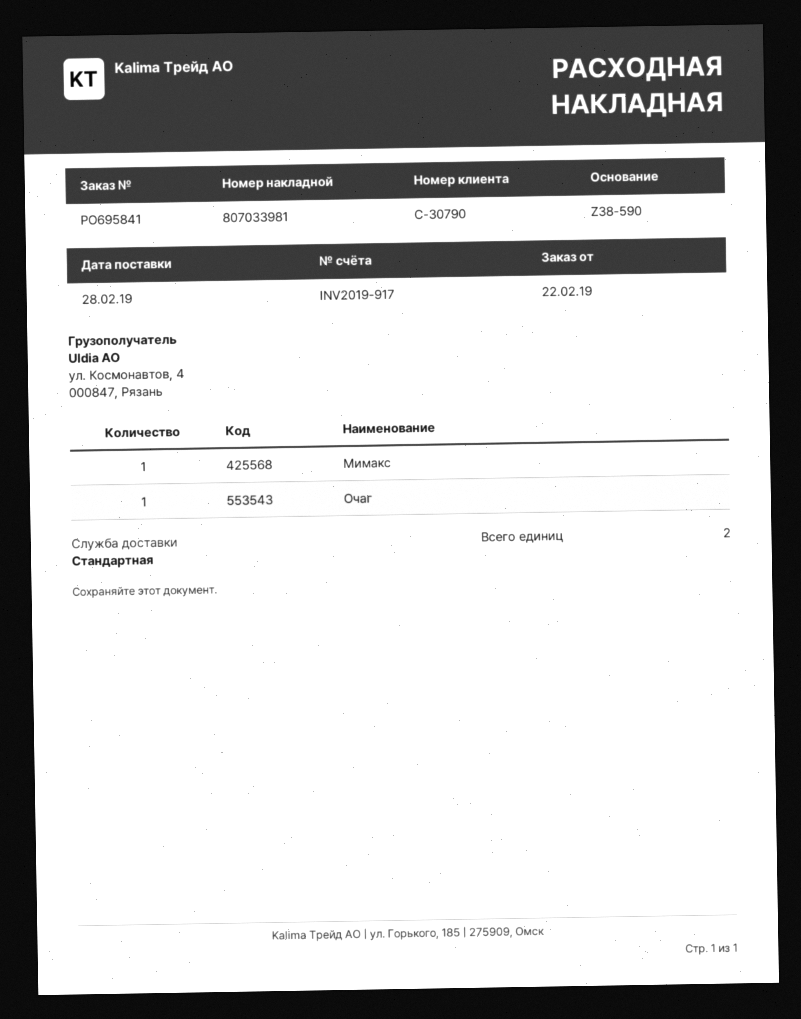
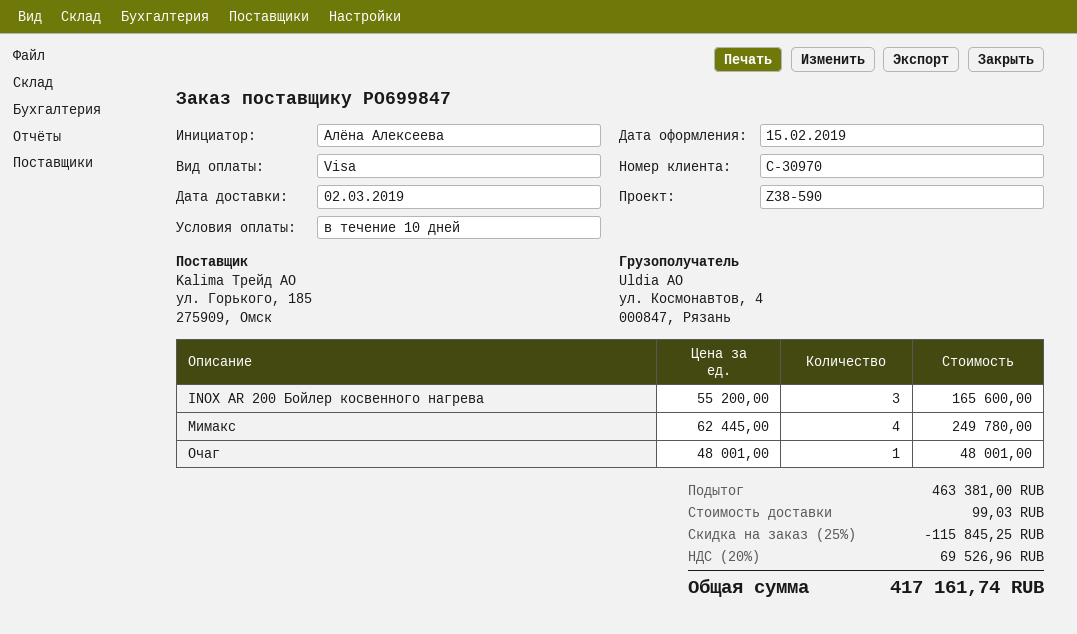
order number: PO695841 -> PO699847
order date: 2019-02-22 -> 2019-02-15
delivery date: 2019-02-28 -> 2019-03-02
customer number: C-30790 -> C-30970
Мимакс: 1 -> 4
INOX AR 200 Бойлер косвенного нагрева: none -> 3

